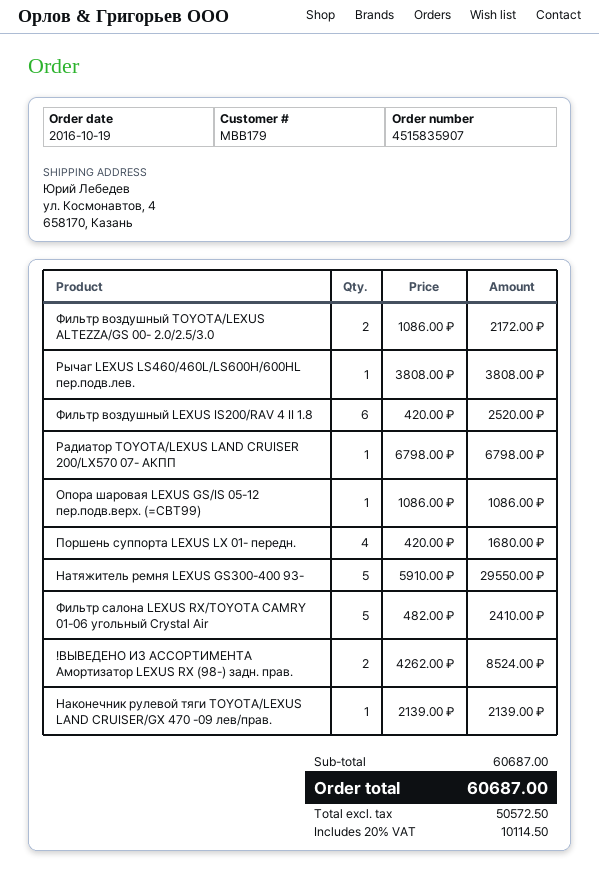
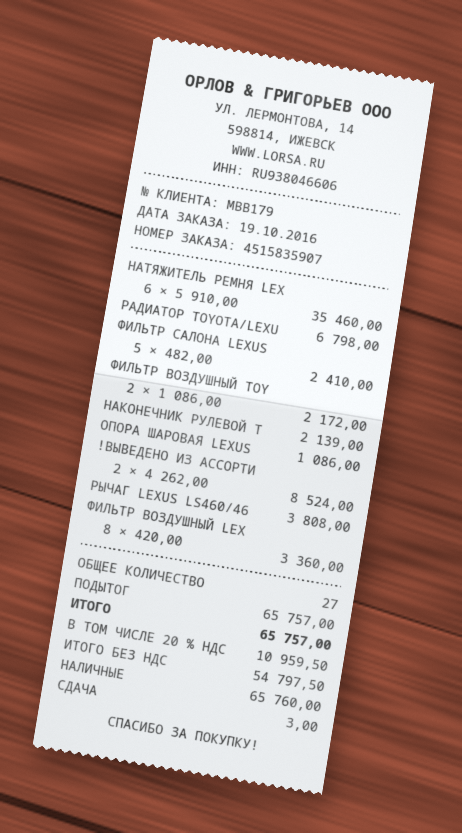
Фильтр воздушный LEXUS IS200/RAV 4 II 1.8: 6 x 420.00 = 2520.00 -> 8 x 420.00 = 3360.00
Поршень суппорта LEXUS LX 01- передн.: 4 x 420.00 = 1680.00 -> none
Натяжитель ремня LEXUS GS300-400 93-: 5 x 5910.00 = 29550.00 -> 6 x 5910.00 = 35460.00
subtotal: 60687.00 -> 65757.00
net: 50572.50 -> 54797.50
tax: 20% = 10114.50 -> 20% = 10959.50
total: 60687.00 -> 65757.00

